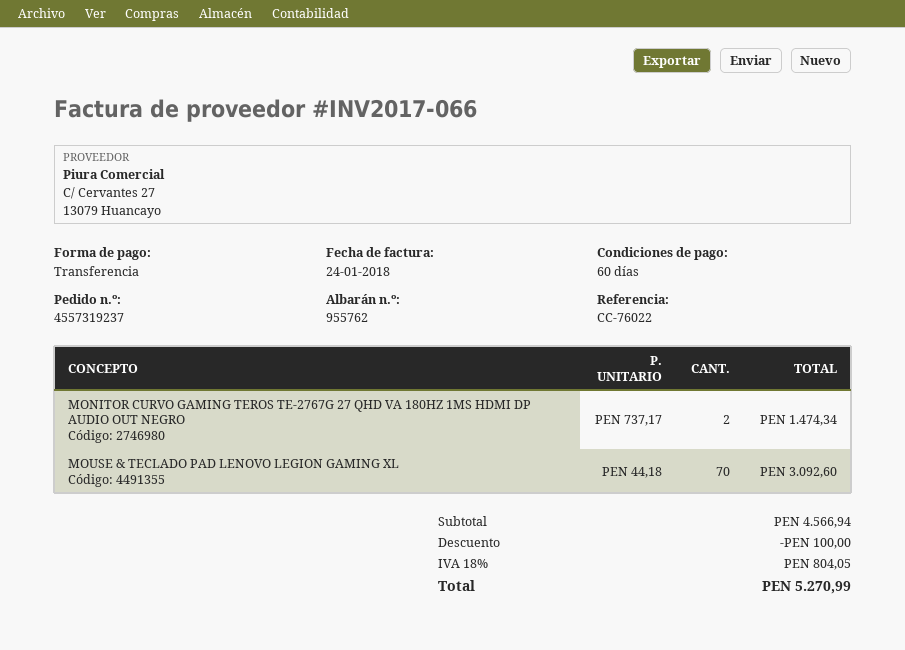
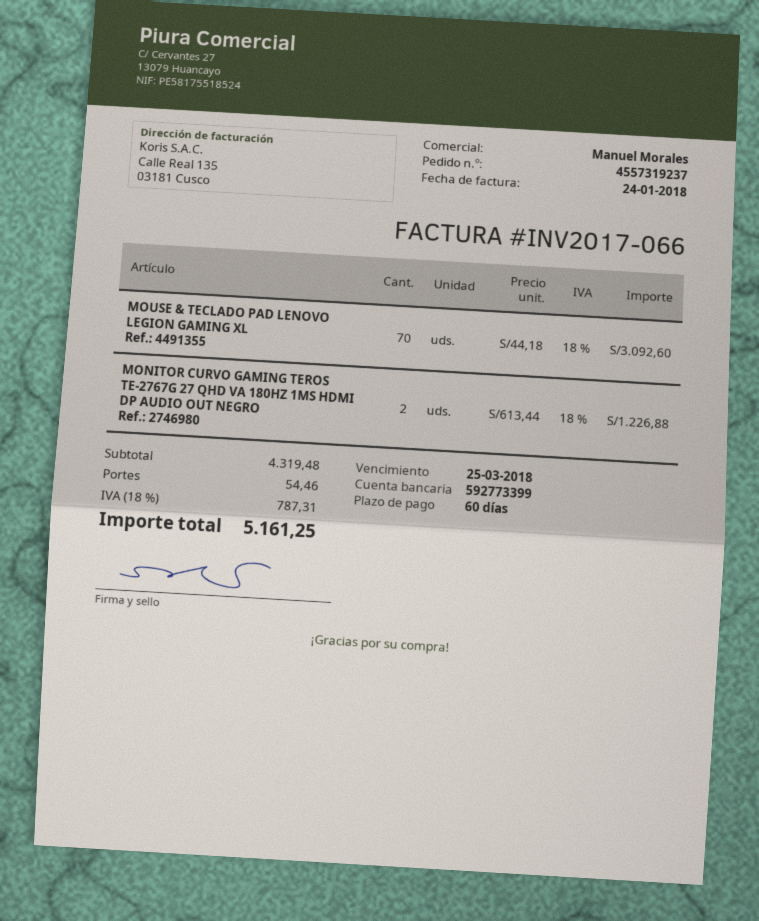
MONITOR CURVO GAMING TEROS TE-2767G 27 QHD VA 180HZ 1MS HDMI DP AUDIO OUT NEGRO: 2 x 737.17 = 1474.34 -> 2 x 613.44 = 1226.88
subtotal: 4566.94 -> 4319.48
discount: 100.00 -> none
shipping: none -> 54.46
tax: 18% = 804.05 -> 18% = 787.31
total: 5270.99 -> 5161.25

